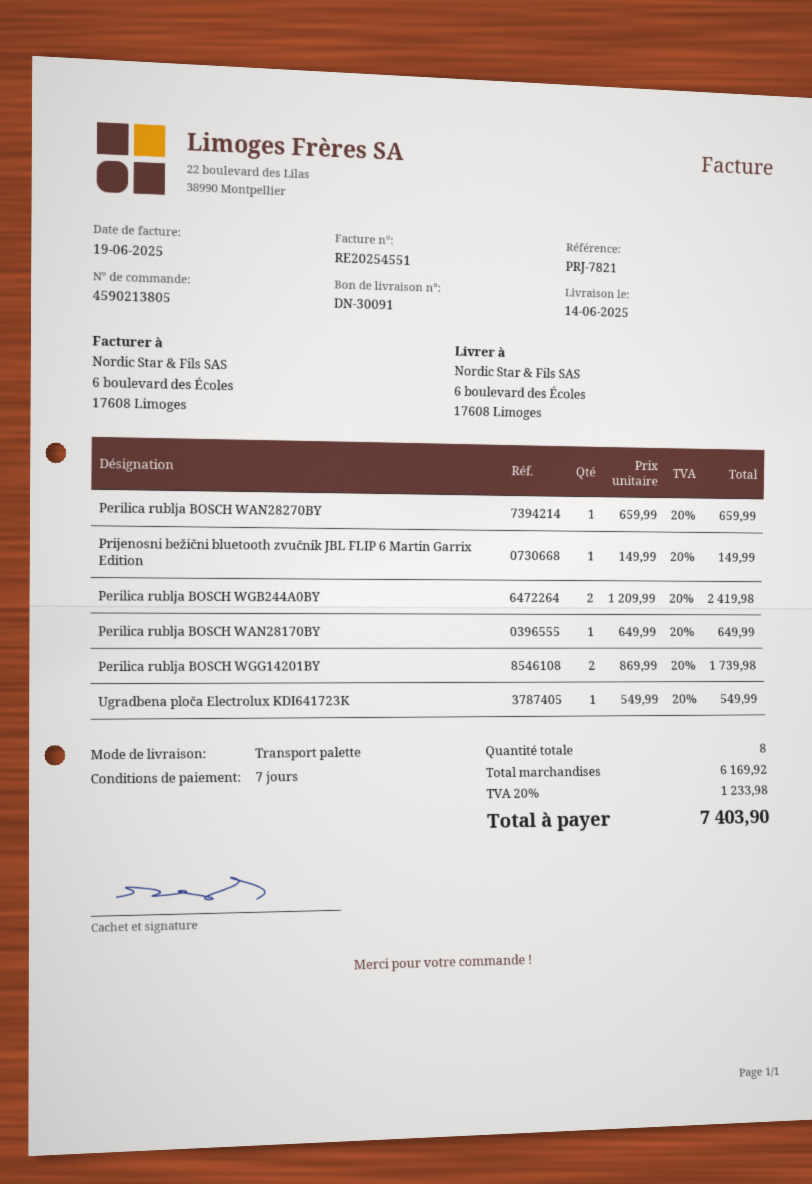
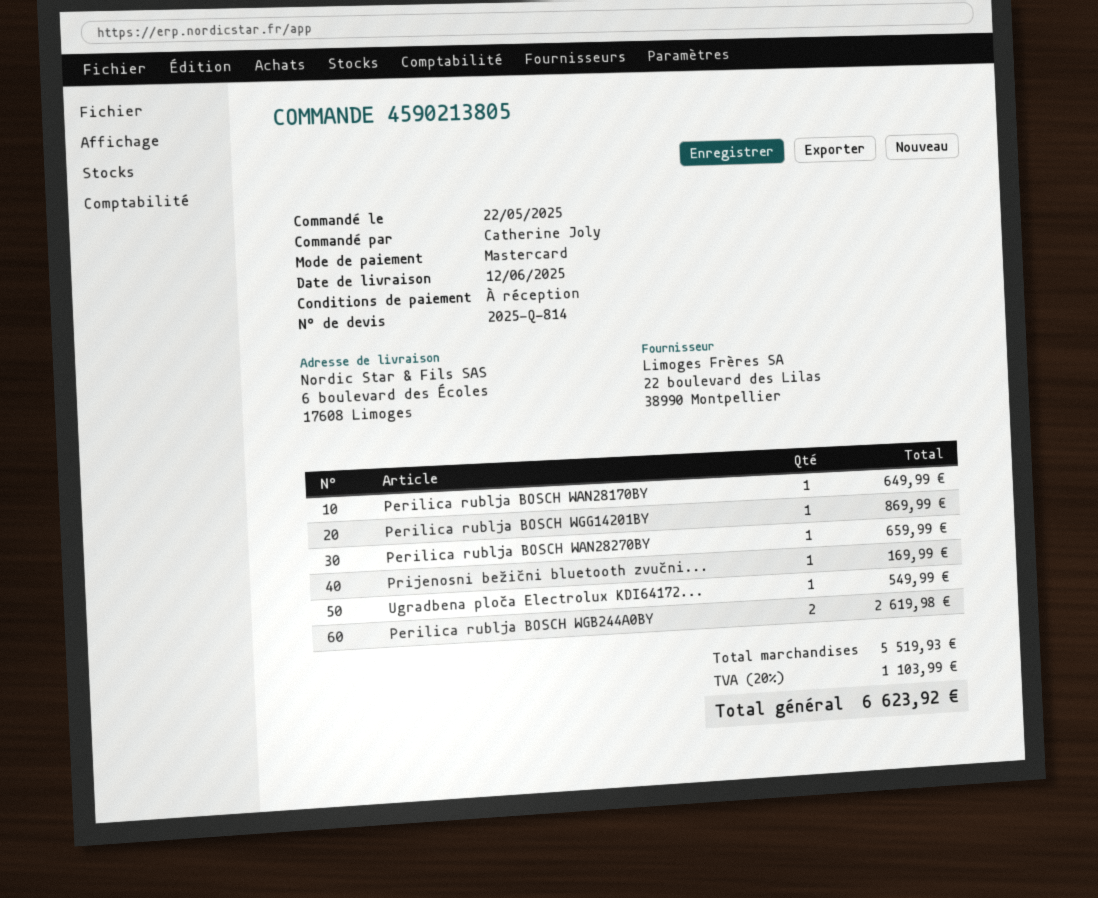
delivery date: 2025-06-14 -> 2025-06-12
payment terms: 7 days -> on receipt
Prijenosni bežični bluetooth zvučnik JBL FLIP 6 Martin Garrix Edition: 1 for 149.99 -> 1 for 169.99
Perilica rublja BOSCH WGB244A0BY: 2 for 2419.98 -> 2 for 2619.98
Perilica rublja BOSCH WGG14201BY: 2 for 1739.98 -> 1 for 869.99
subtotal: 6169.92 -> 5519.93
tax: 20% = 1233.98 -> 20% = 1103.99
total: 7403.90 -> 6623.92

